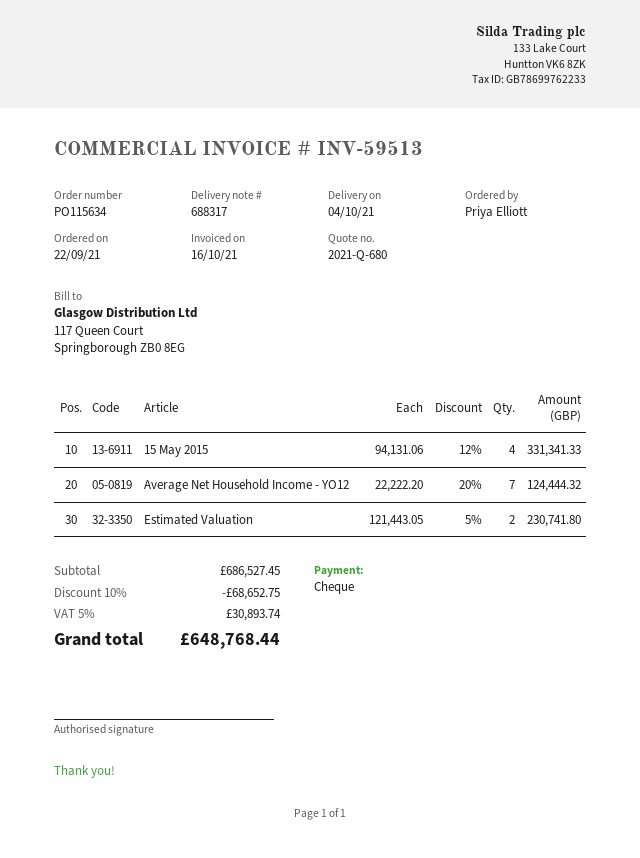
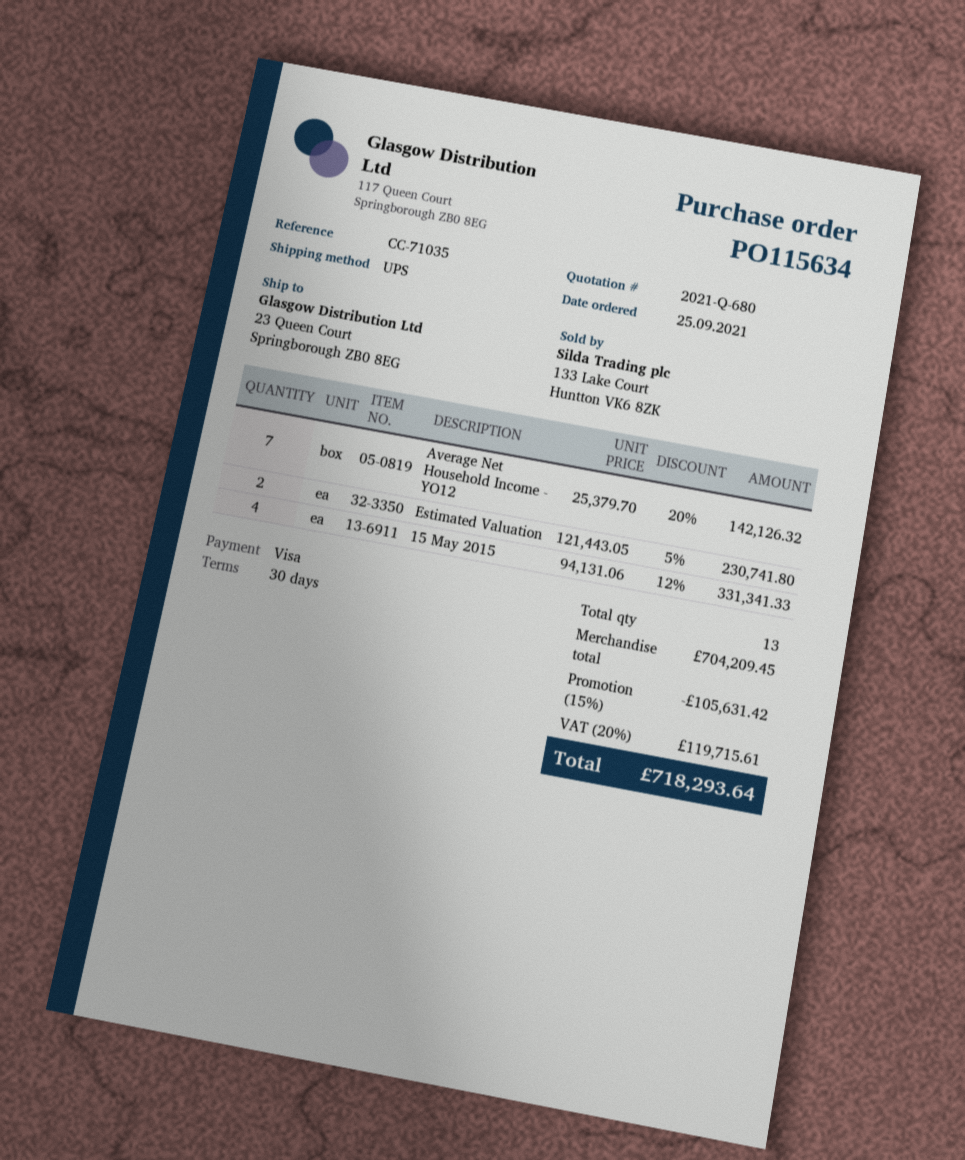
order date: 2021-09-22 -> 2021-09-25
payment method: cheque -> Visa
Average Net Household Income - YO12: 7 x 22222.20 - 20% = 124444.32 -> 7 x 25379.70 - 20% = 142126.32
subtotal: 686527.45 -> 704209.45
discount: 10% = 68652.75 -> 15% = 105631.42
tax: 5% = 30893.74 -> 20% = 119715.61
total: 648768.44 -> 718293.64

